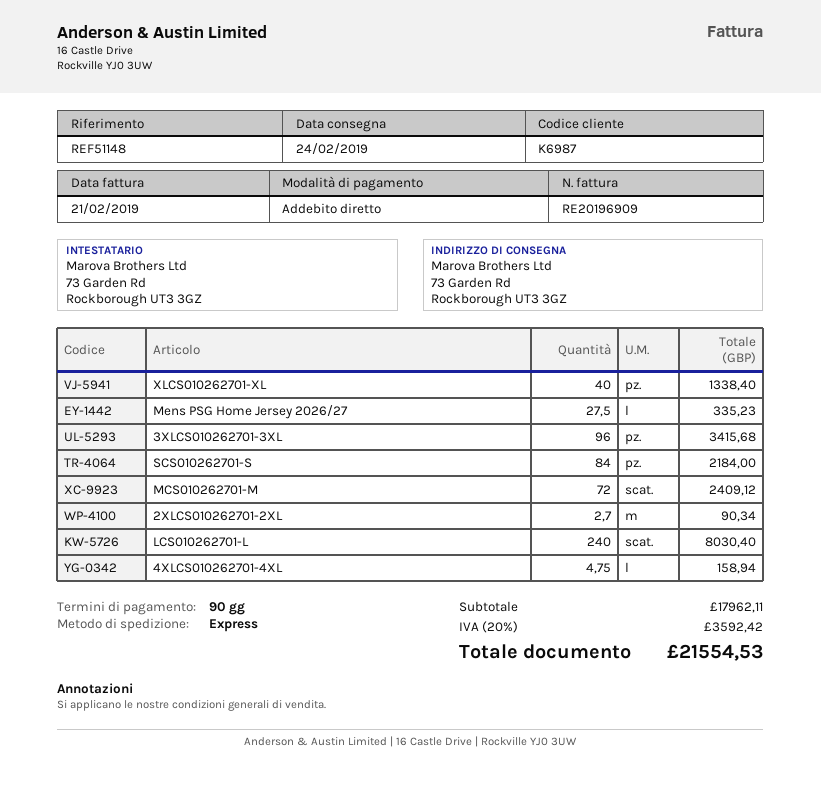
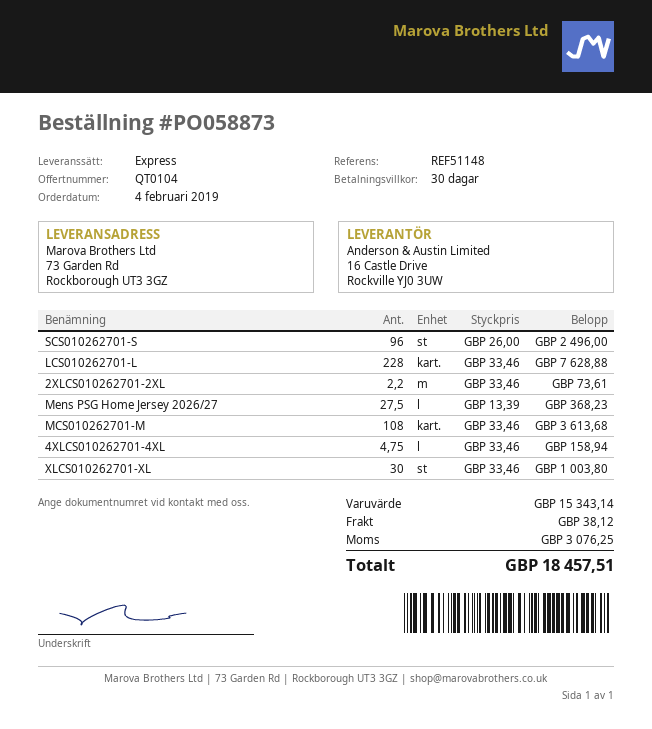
payment terms: 90 days -> 30 days
XLCS010262701-XL: 40 for 1338.40 -> 30 for 1003.80
Mens PSG Home Jersey 2026/27: 27.5 for 335.23 -> 27.5 for 368.23
3XLCS010262701-3XL: 96 for 3415.68 -> none
SCS010262701-S: 84 for 2184.00 -> 96 for 2496.00
MCS010262701-M: 72 for 2409.12 -> 108 for 3613.68
2XLCS010262701-2XL: 2.7 for 90.34 -> 2.2 for 73.61
LCS010262701-L: 240 for 8030.40 -> 228 for 7628.88
subtotal: 17962.11 -> 15343.14
shipping: none -> 38.12
tax: 3592.42 -> 3076.25
total: 21554.53 -> 18457.51

